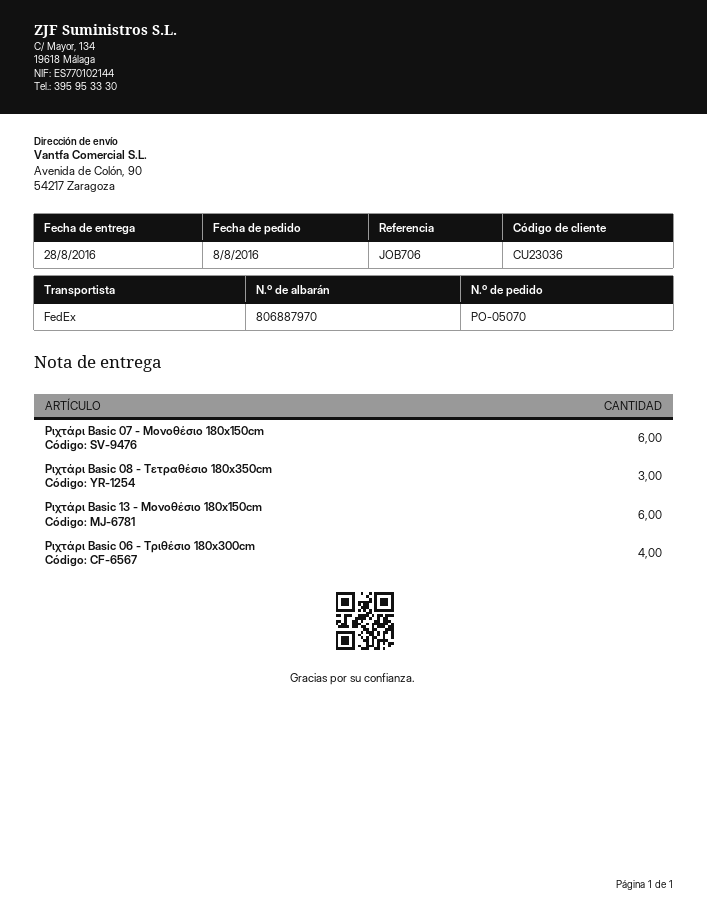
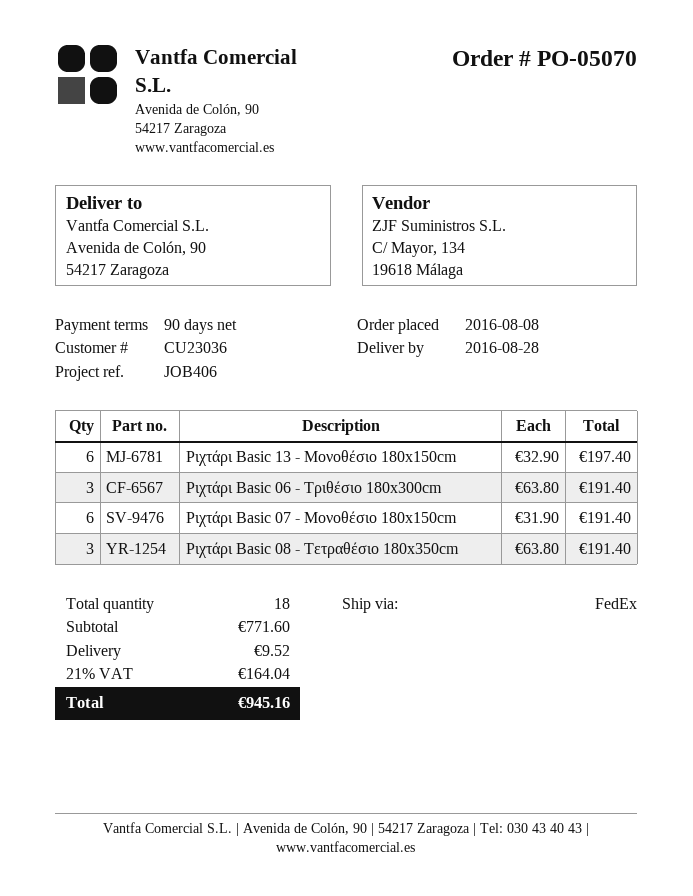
reference: JOB706 -> JOB406
Ριχτάρι Basic 06 - Τριθέσιο 180x300cm: 4 -> 3

